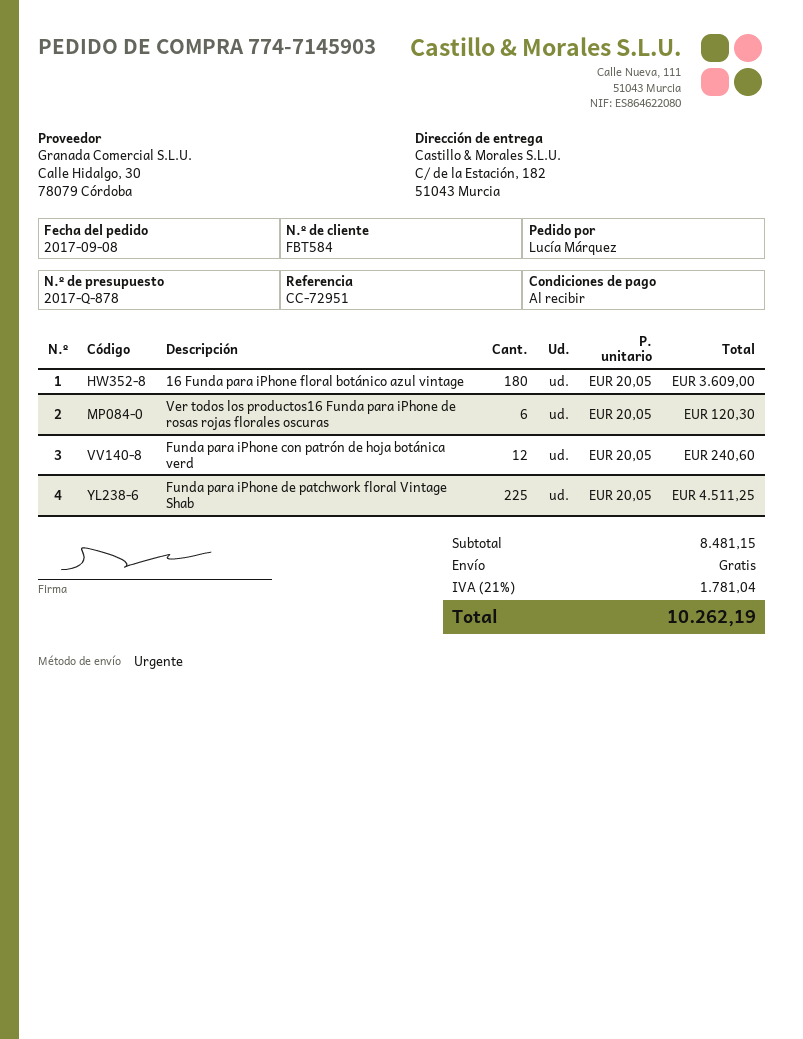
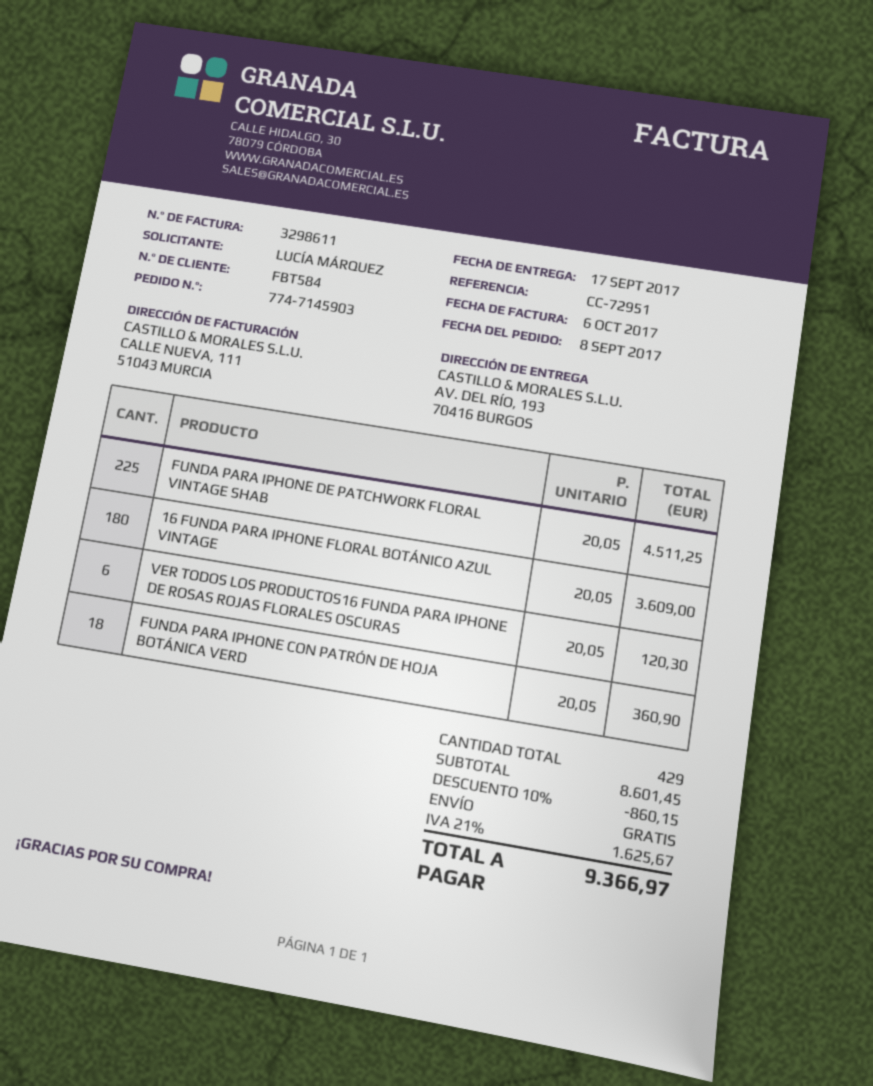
ship to: C/ de la Estación, 182, 51043 Murcia -> AV. DEL RÍO, 193, 70416 BURGOS
Funda para iPhone con patrón de hoja botánica verd: 12 x 20.05 = 240.60 -> 18 x 20.05 = 360.90
subtotal: 8481.15 -> 8601.45
discount: none -> 10% = 860.15
tax: 21% = 1781.04 -> 21% = 1625.67
total: 10262.19 -> 9366.97

